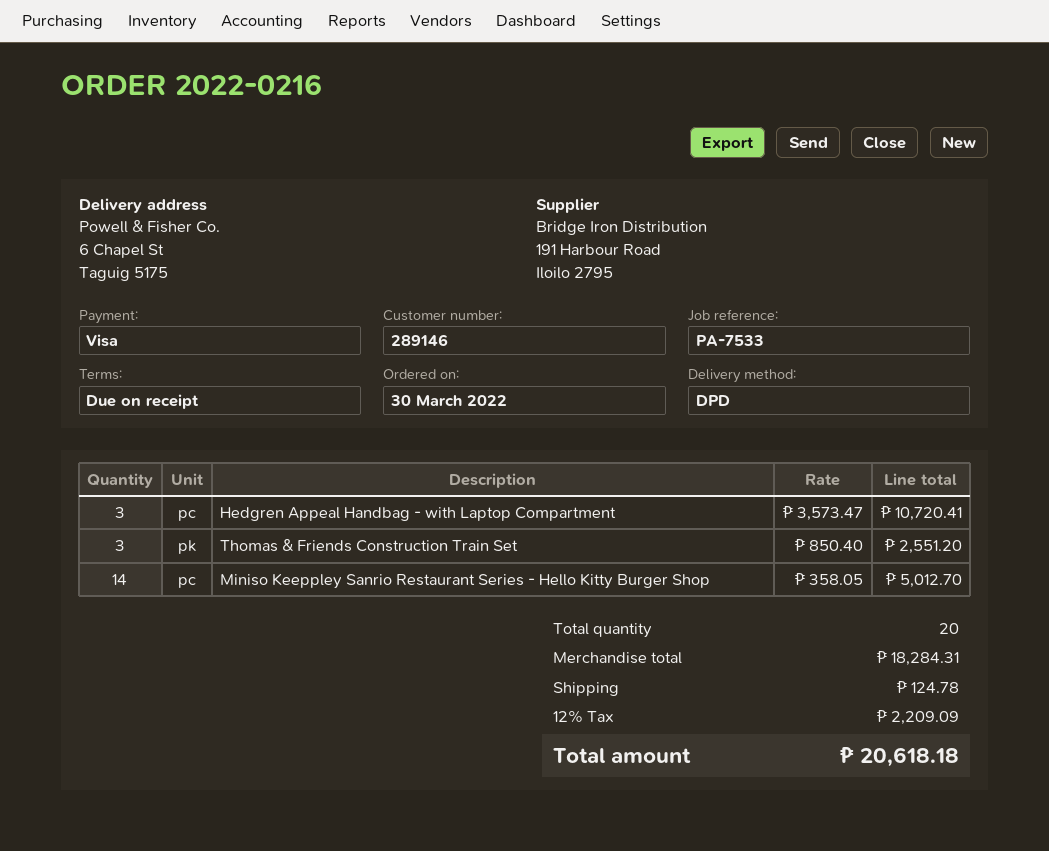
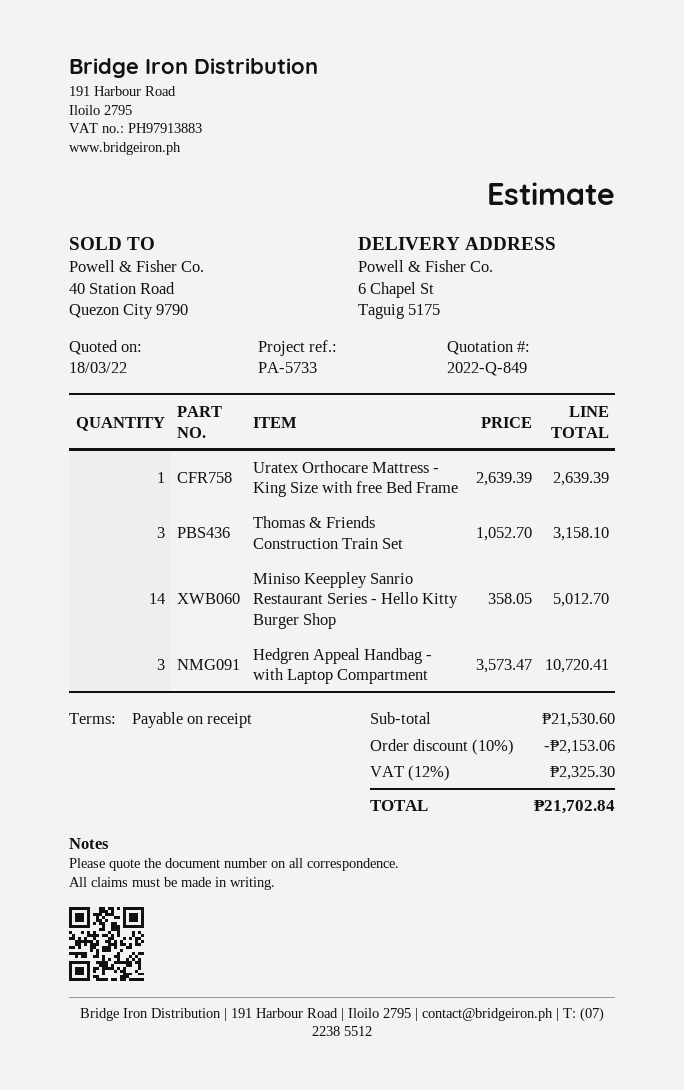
reference: PA-7533 -> PA-5733
Thomas & Friends Construction Train Set: 3 x 850.40 = 2551.20 -> 3 x 1052.70 = 3158.10
Uratex Orthocare Mattress - King Size with free Bed Frame: none -> 1 x 2639.39 = 2639.39
subtotal: 18284.31 -> 21530.60
discount: none -> 10% = 2153.06
shipping: 124.78 -> none
tax: 12% = 2209.09 -> 12% = 2325.30
total: 20618.18 -> 21702.84

